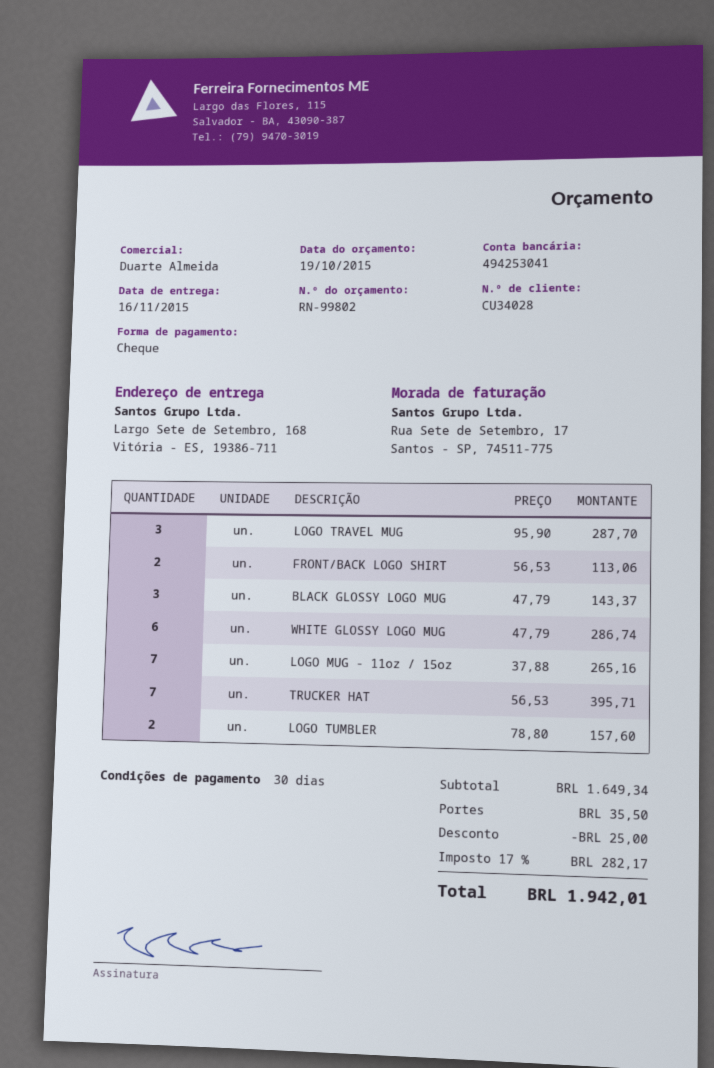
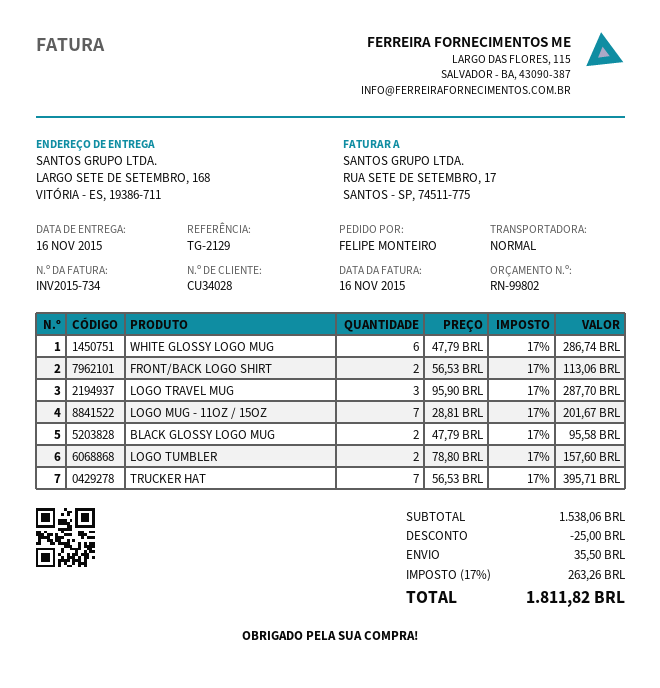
BLACK GLOSSY LOGO MUG: 3 x 47.79 = 143.37 -> 2 x 47.79 = 95.58
LOGO MUG - 11oz / 15oz: 7 x 37.88 = 265.16 -> 7 x 28.81 = 201.67
subtotal: 1649.34 -> 1538.06
tax: 17% = 282.17 -> 17% = 263.26
total: 1942.01 -> 1811.82

